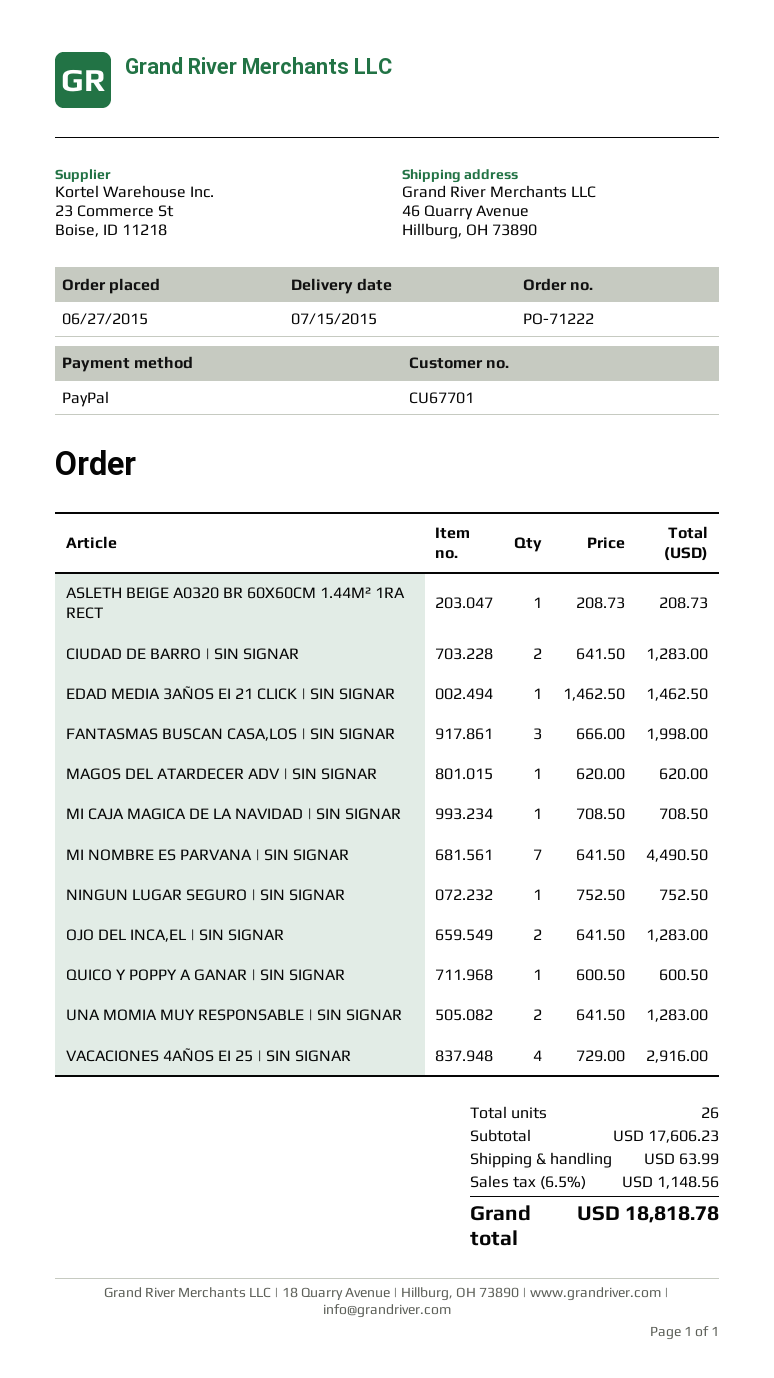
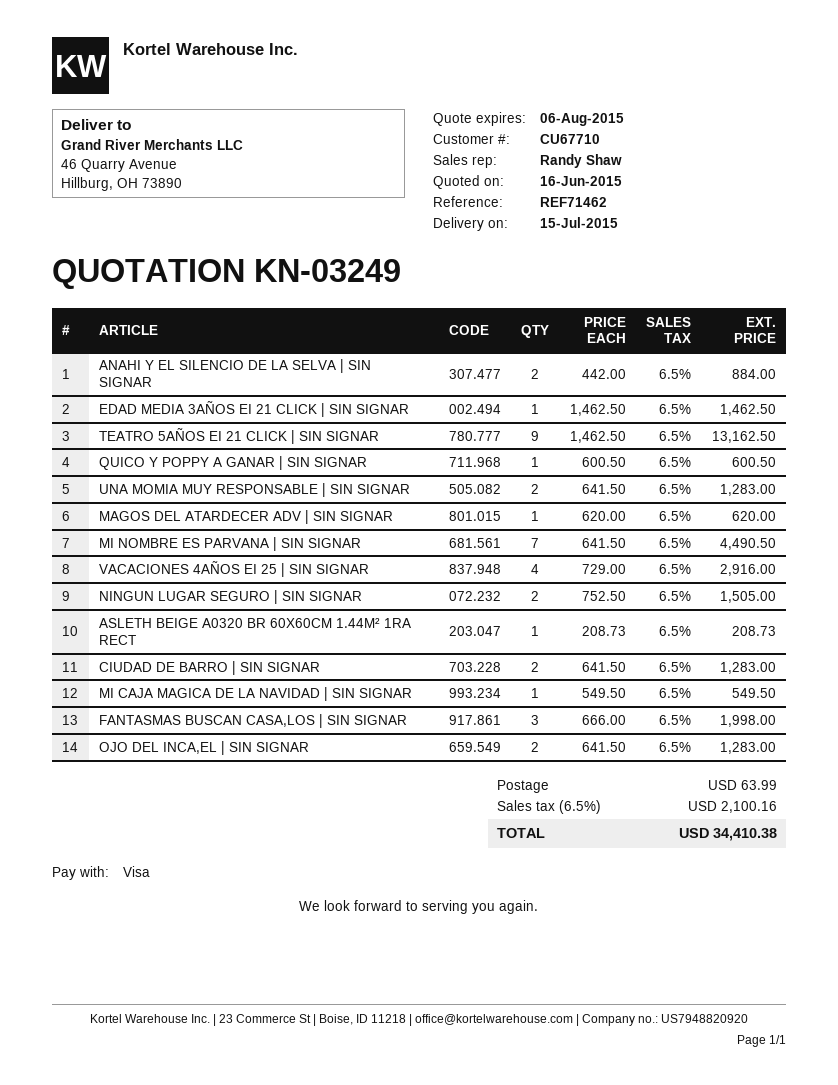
customer number: CU67701 -> CU67710
payment method: PayPal -> Visa
MI CAJA MAGICA DE LA NAVIDAD | SIN SIGNAR: 1 x 708.50 = 708.50 -> 1 x 549.50 = 549.50
NINGUN LUGAR SEGURO | SIN SIGNAR: 1 x 752.50 = 752.50 -> 2 x 752.50 = 1505.00
ANAHI Y EL SILENCIO DE LA SELVA | SIN SIGNAR: none -> 2 x 442.00 = 884.00
TEATRO 5AÑOS EI 21 CLICK | SIN SIGNAR: none -> 9 x 1462.50 = 13162.50
tax: 6.5% = 1148.56 -> 6.5% = 2100.16
total: 18818.78 -> 34410.38

